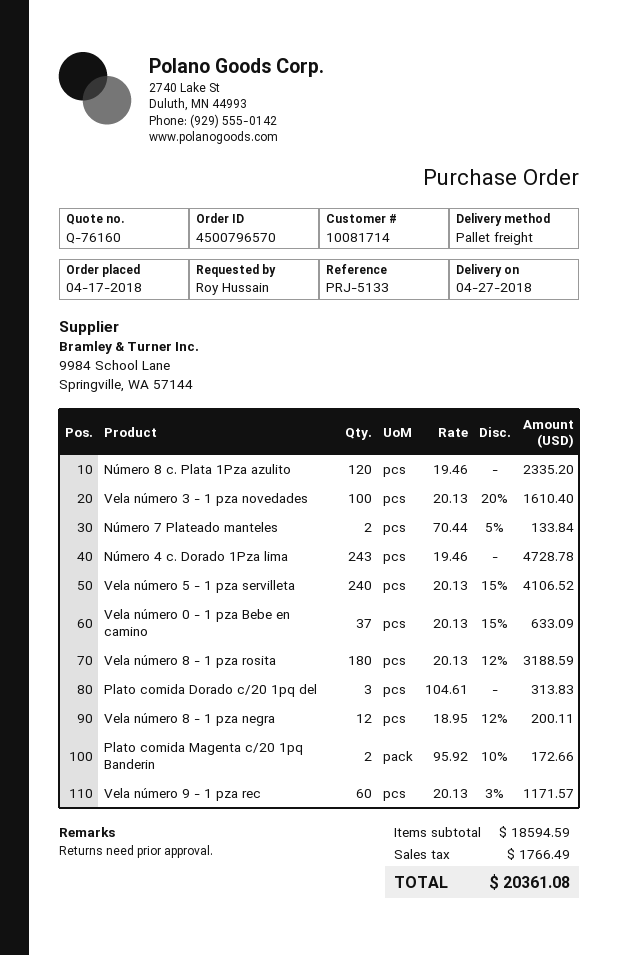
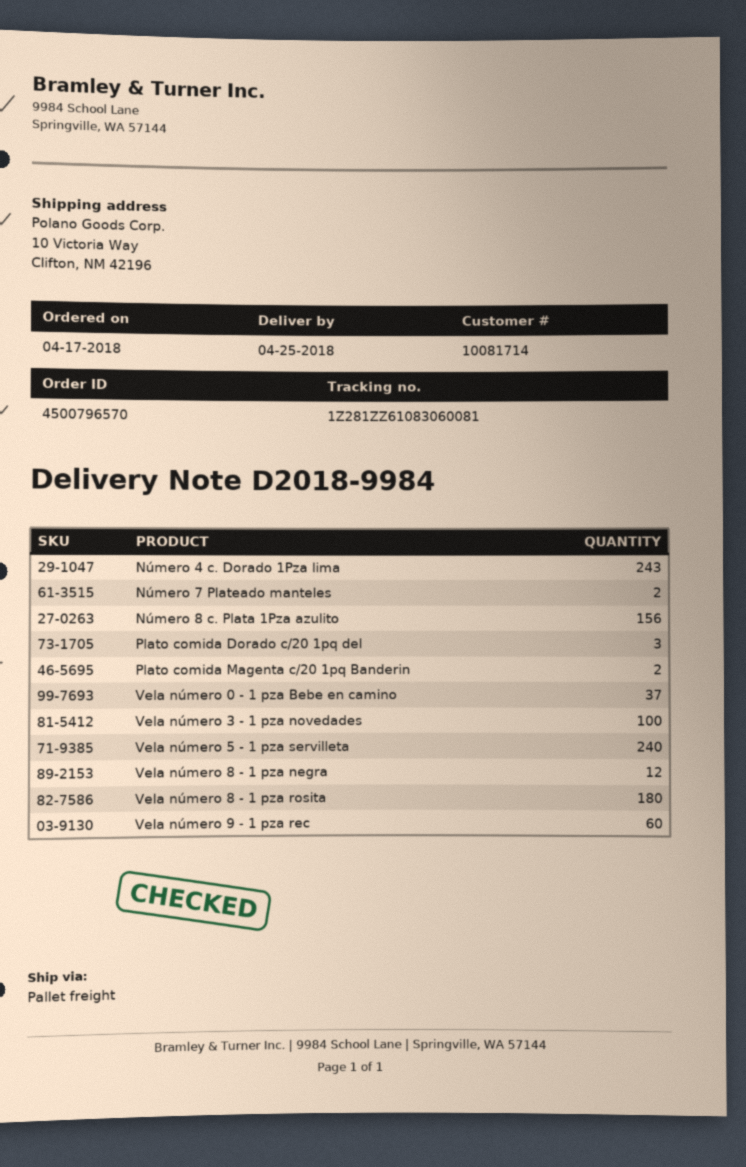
delivery date: 2018-04-27 -> 2018-04-25
Número 8 c. Plata 1Pza azulito: 120 -> 156

